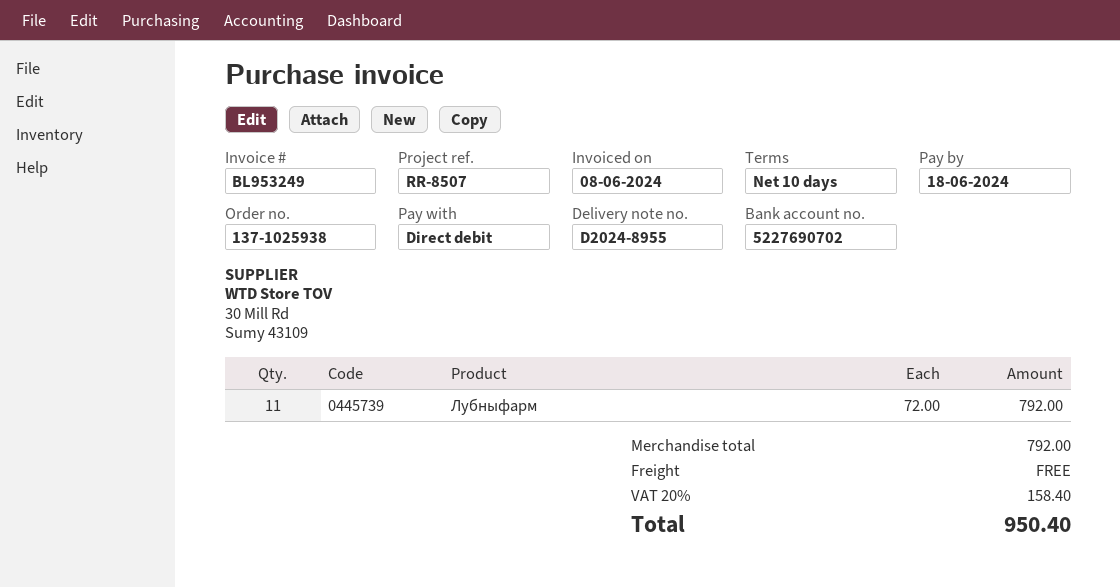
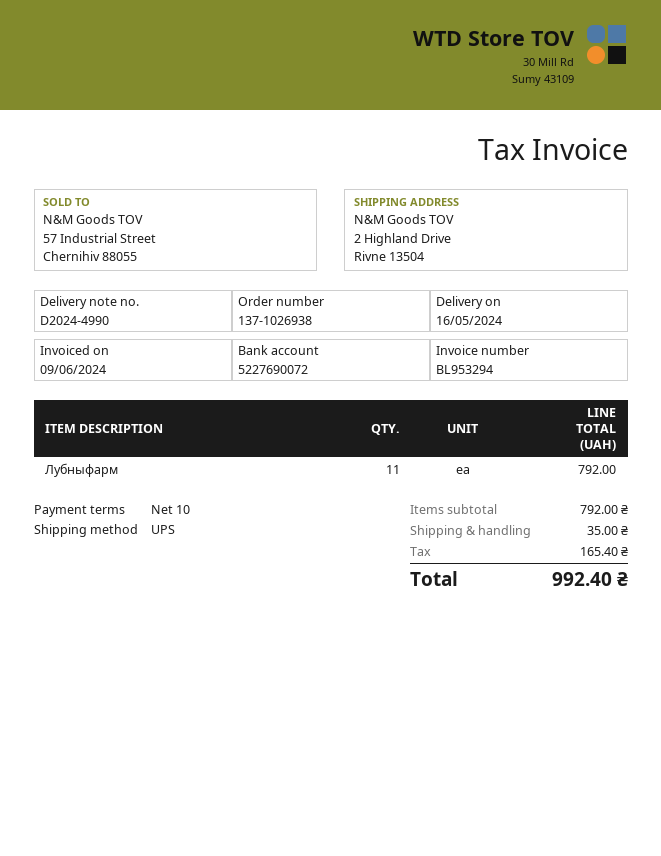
order number: 137-1025938 -> 137-1026938
delivery note number: D2024-8955 -> D2024-4990
invoice number: BL953249 -> BL953294
invoice date: 2024-06-08 -> 2024-06-09
bank account: 5227690702 -> 5227690072
shipping: 0.00 -> 35.00
tax: 158.40 -> 165.40
total: 950.40 -> 992.40

